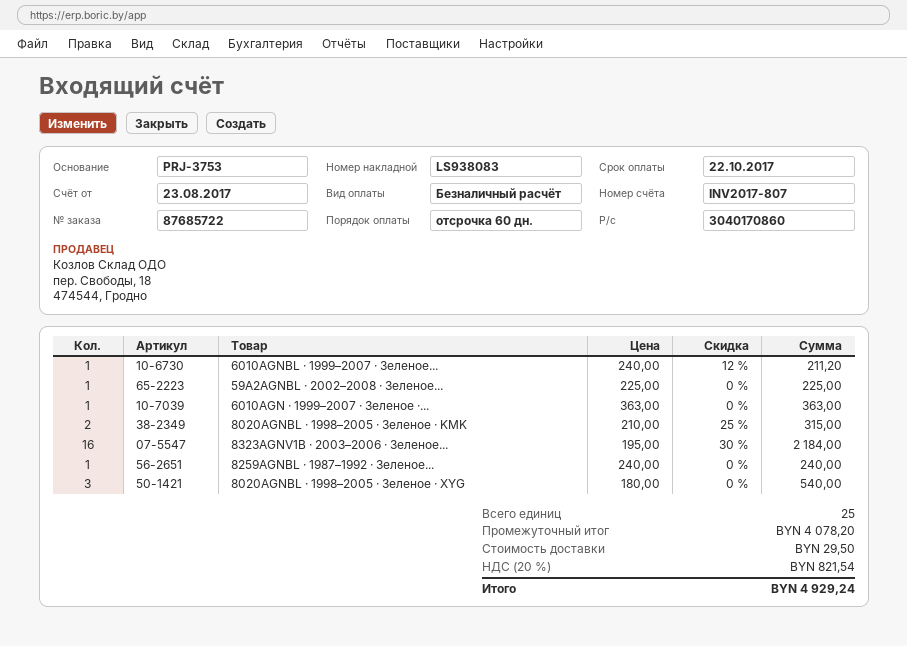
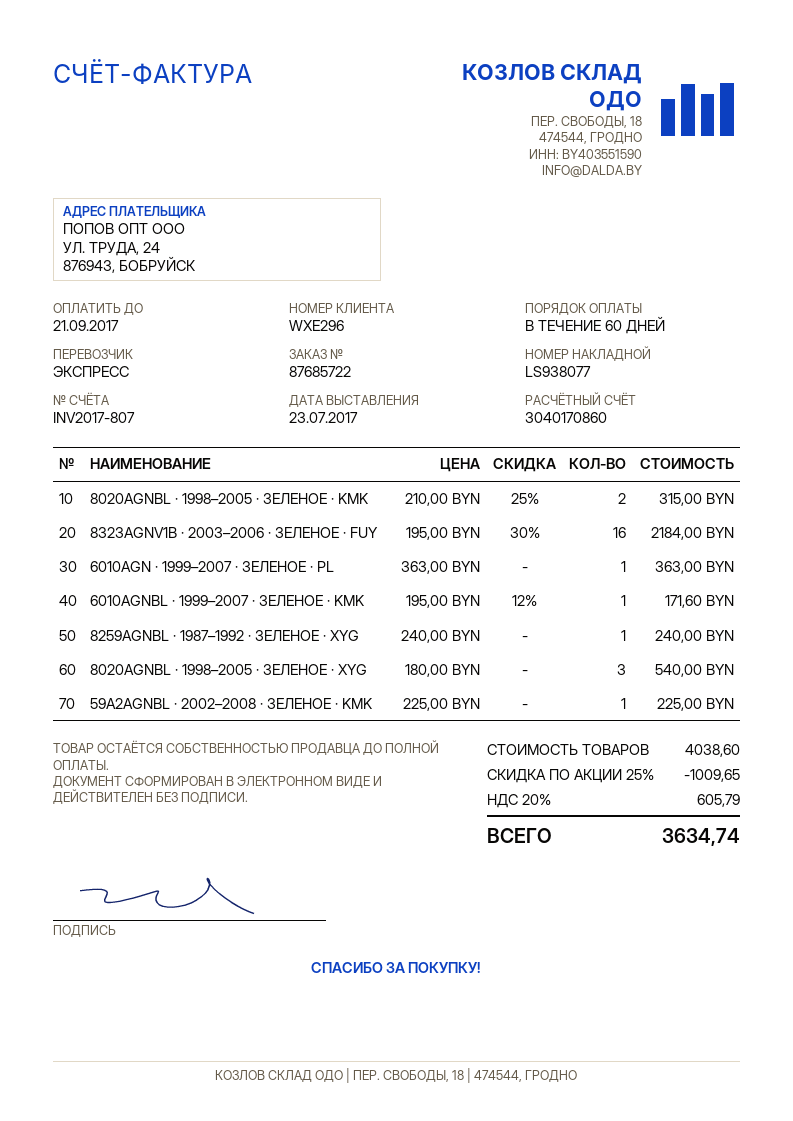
delivery note number: LS938083 -> LS938077
invoice date: 2017-08-23 -> 2017-07-23
due date: 2017-10-22 -> 2017-09-21
6010AGNBL · 1999–2007 · Зеленое...: 1 x 240.00 - 12% = 211.20 -> 1 x 195.00 - 12% = 171.60
subtotal: 4078.20 -> 4038.60
discount: none -> 25% = 1009.65
shipping: 29.50 -> none
tax: 20% = 821.54 -> 20% = 605.79
total: 4929.24 -> 3634.74

